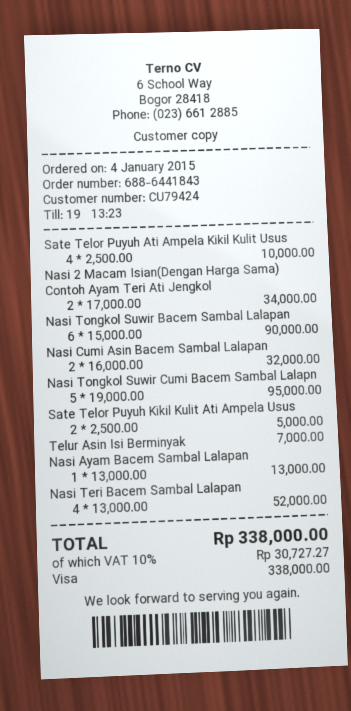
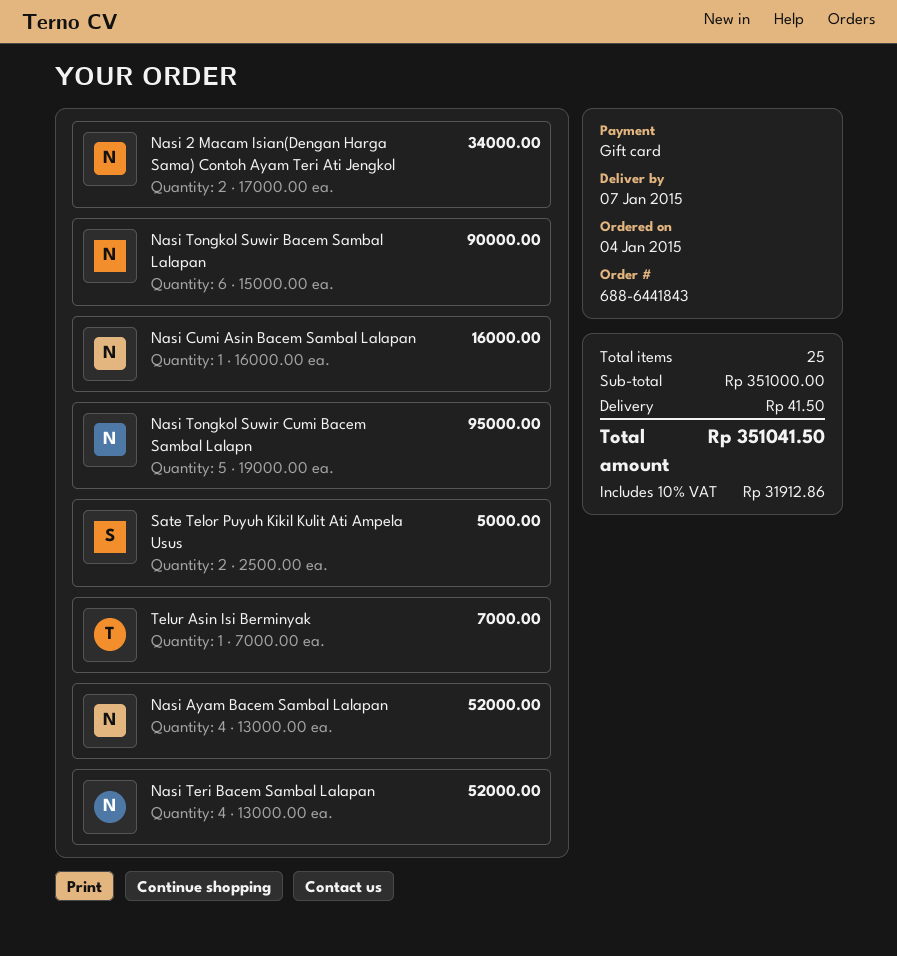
payment method: Visa -> gift card
Sate Telor Puyuh Ati Ampela Kikil Kulit Usus: 4 x 2500.00 = 10000.00 -> none
Nasi Cumi Asin Bacem Sambal Lalapan: 2 x 16000.00 = 32000.00 -> 1 x 16000.00 = 16000.00
Nasi Ayam Bacem Sambal Lalapan: 1 x 13000.00 = 13000.00 -> 4 x 13000.00 = 52000.00
shipping: none -> 41.50
tax: 10% = 30727.27 -> 10% = 31912.86
total: 338000.00 -> 351041.50

